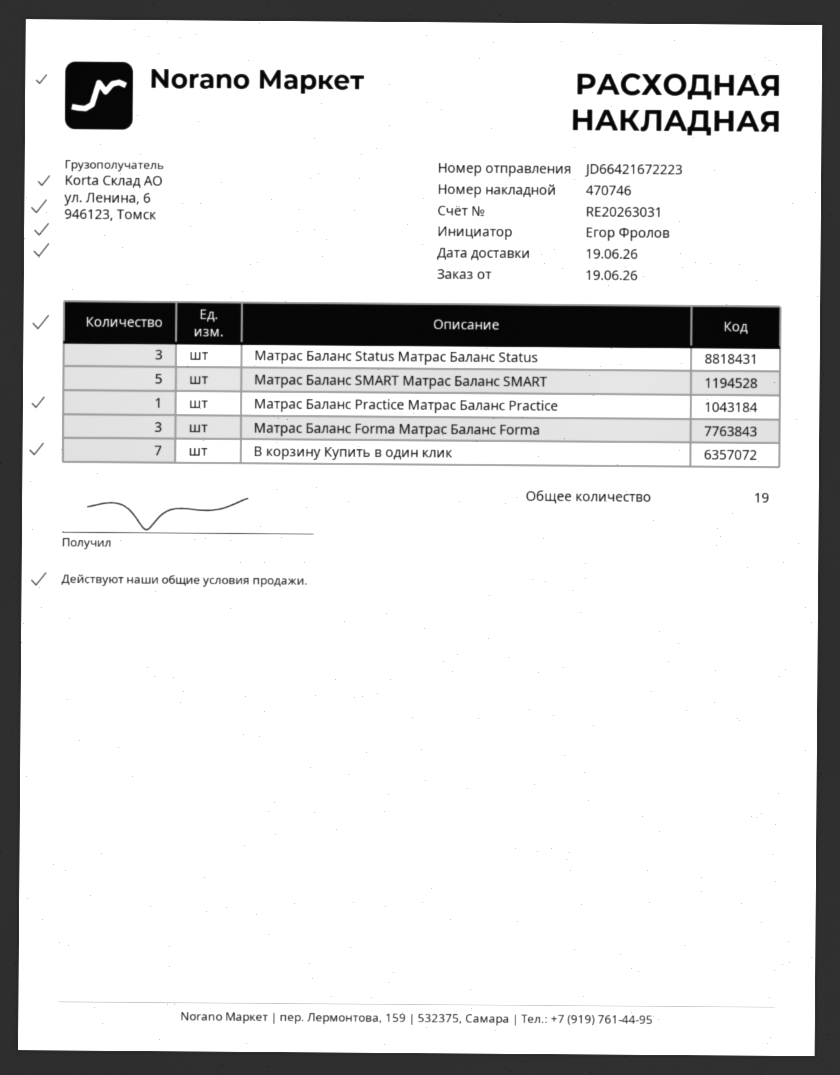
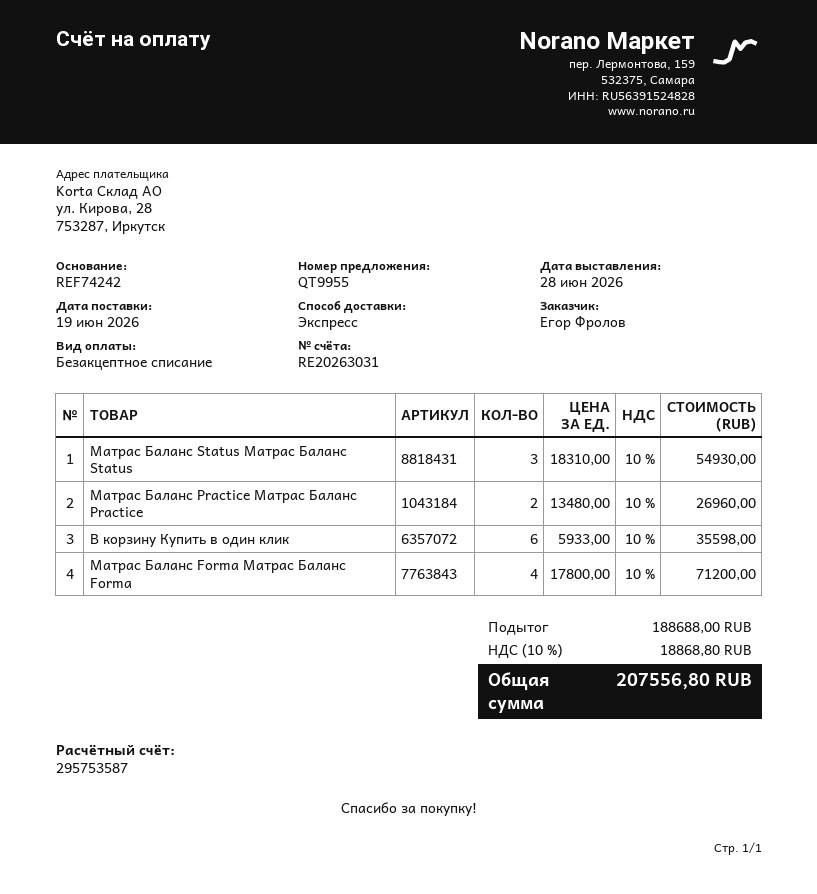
Матрас Баланс SMART Матрас Баланс SMART: 5 -> none
Матрас Баланс Practice Матрас Баланс Practice: 1 -> 2
Матрас Баланс Forma Матрас Баланс Forma: 3 -> 4
В корзину Купить в один клик: 7 -> 6

